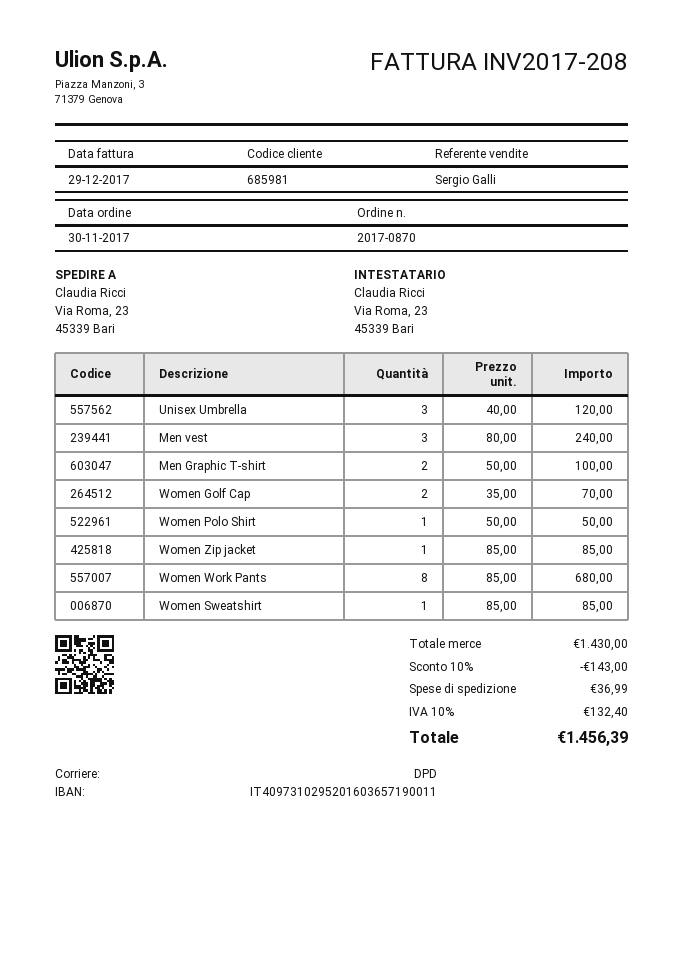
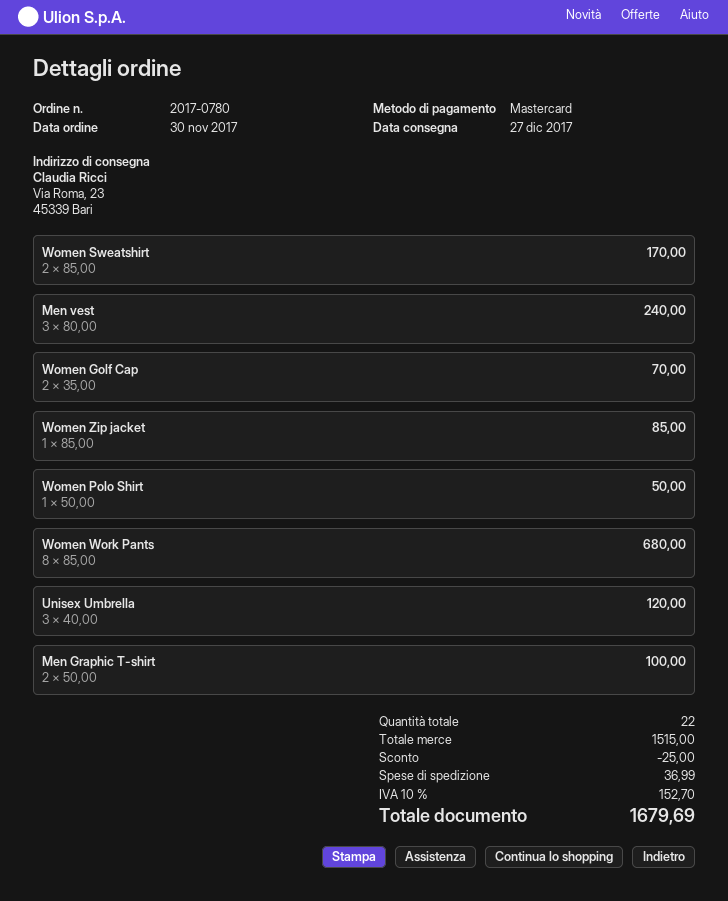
order number: 2017-0870 -> 2017-0780
Women Sweatshirt: 1 x 85.00 = 85.00 -> 2 x 85.00 = 170.00
subtotal: 1430.00 -> 1515.00
discount: 143.00 -> 25.00
tax: 10% = 132.40 -> 10% = 152.70
total: 1456.39 -> 1679.69

